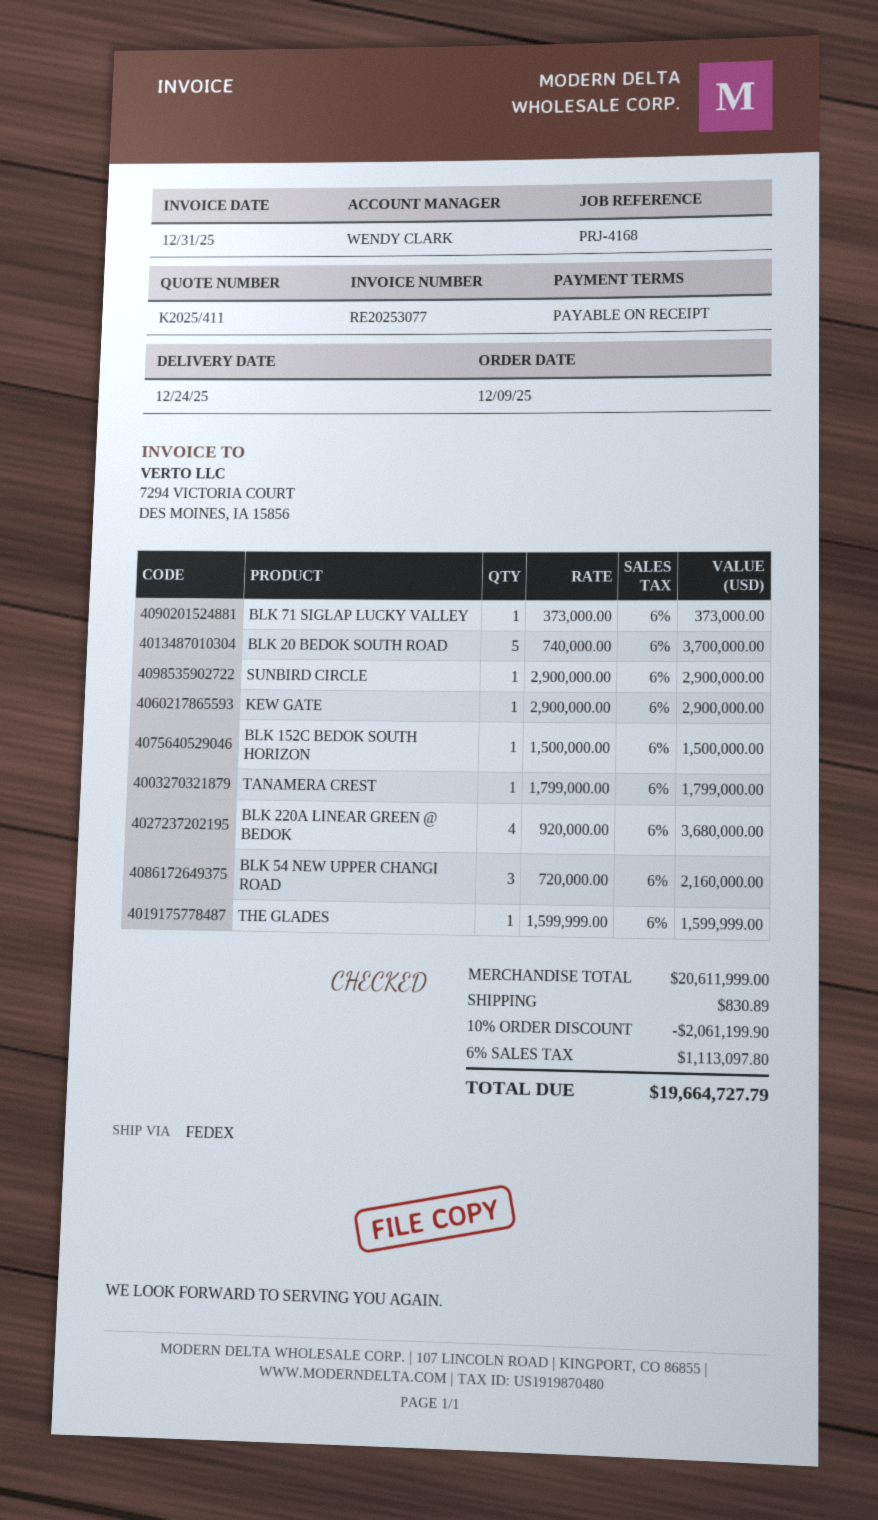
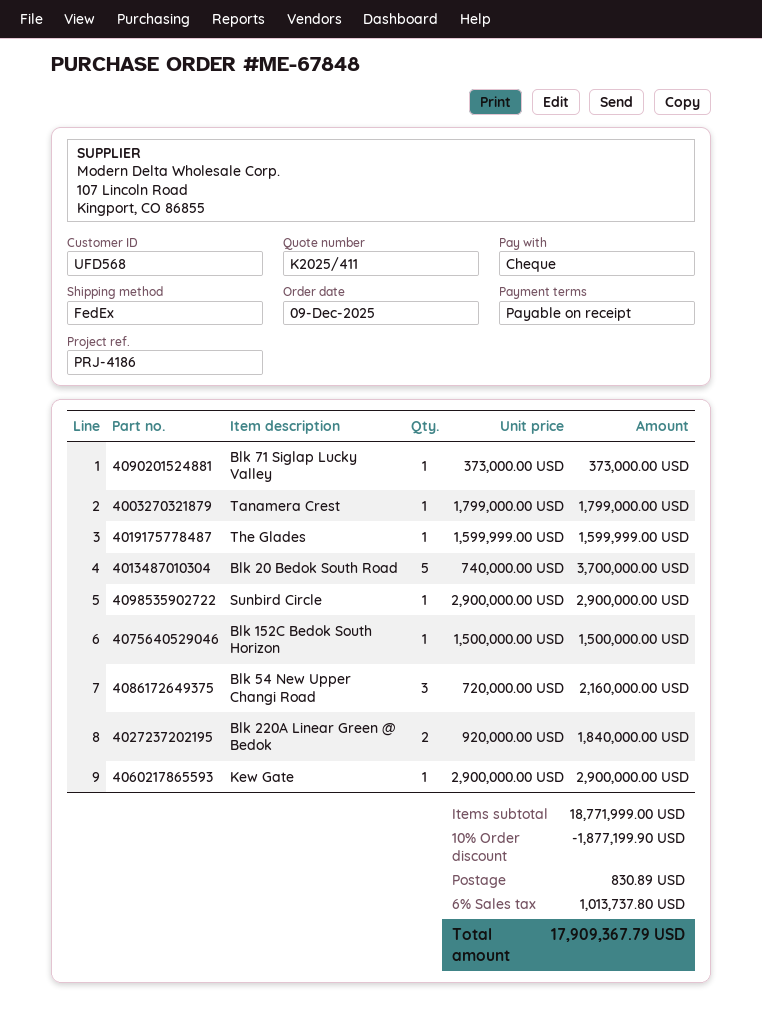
reference: PRJ-4168 -> PRJ-4186
BLK 220A LINEAR GREEN @ BEDOK: 4 x 920000.00 = 3680000.00 -> 2 x 920000.00 = 1840000.00
subtotal: 20611999.00 -> 18771999.00
discount: 10% = 2061199.90 -> 10% = 1877199.90
tax: 6% = 1113097.80 -> 6% = 1013737.80
total: 19664727.79 -> 17909367.79

